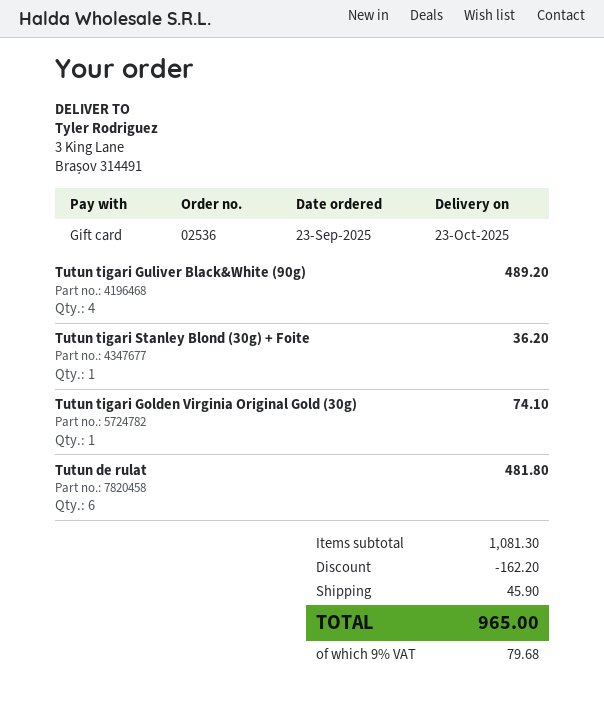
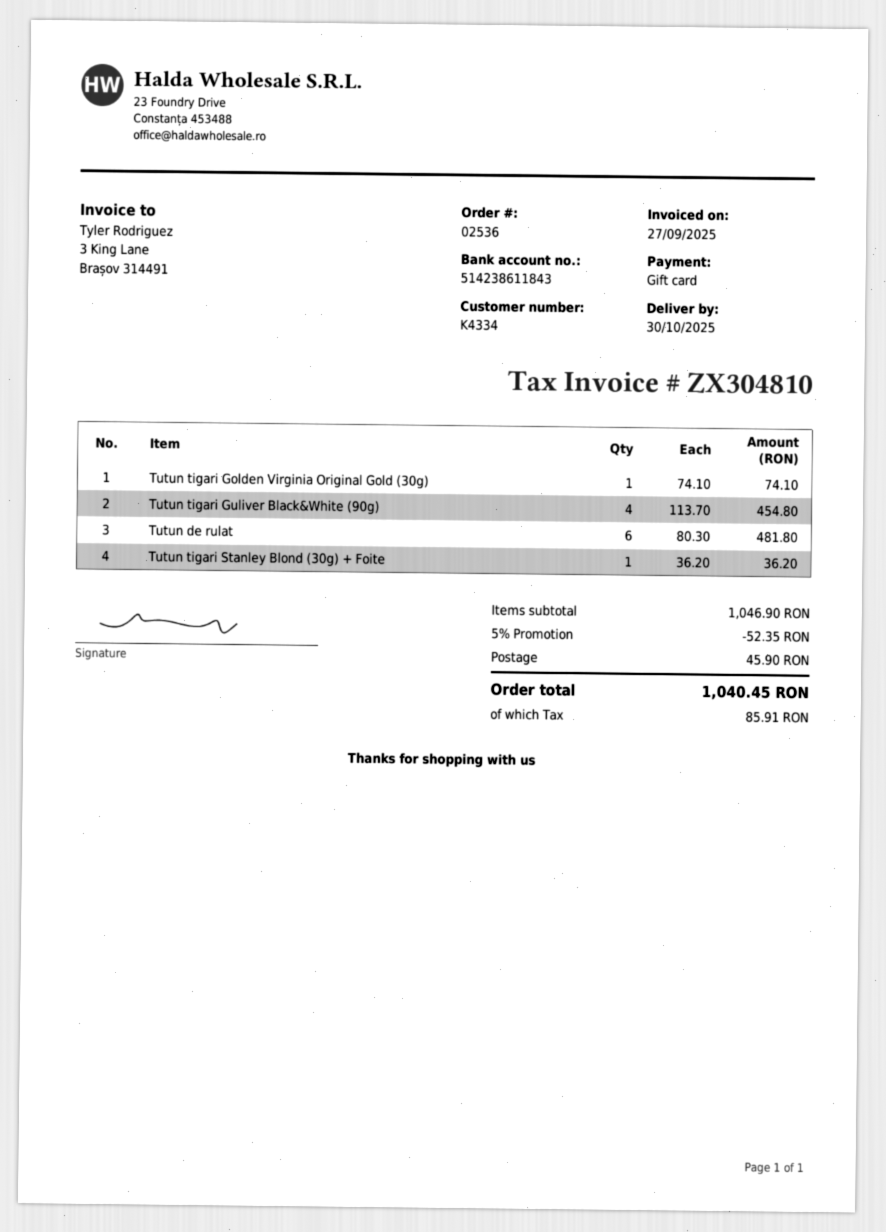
delivery date: 2025-10-23 -> 2025-10-30
Tutun tigari Guliver Black&White (90g): 4 for 489.20 -> 4 for 454.80
subtotal: 1081.30 -> 1046.90
discount: 162.20 -> 52.35
tax: 79.68 -> 85.91
total: 965.00 -> 1040.45

